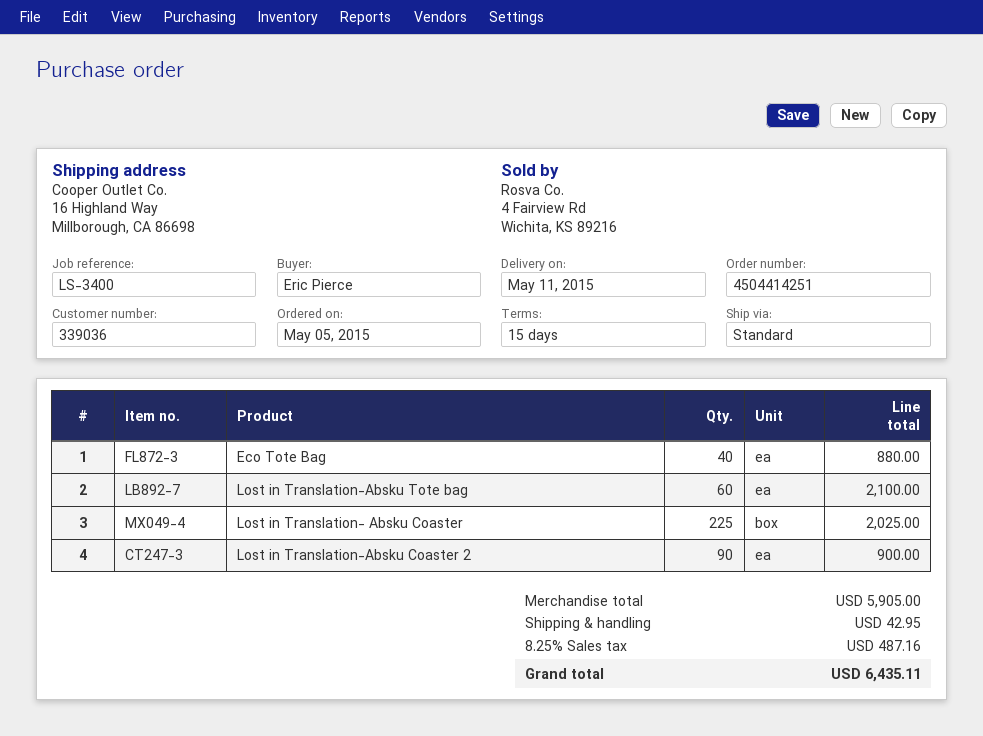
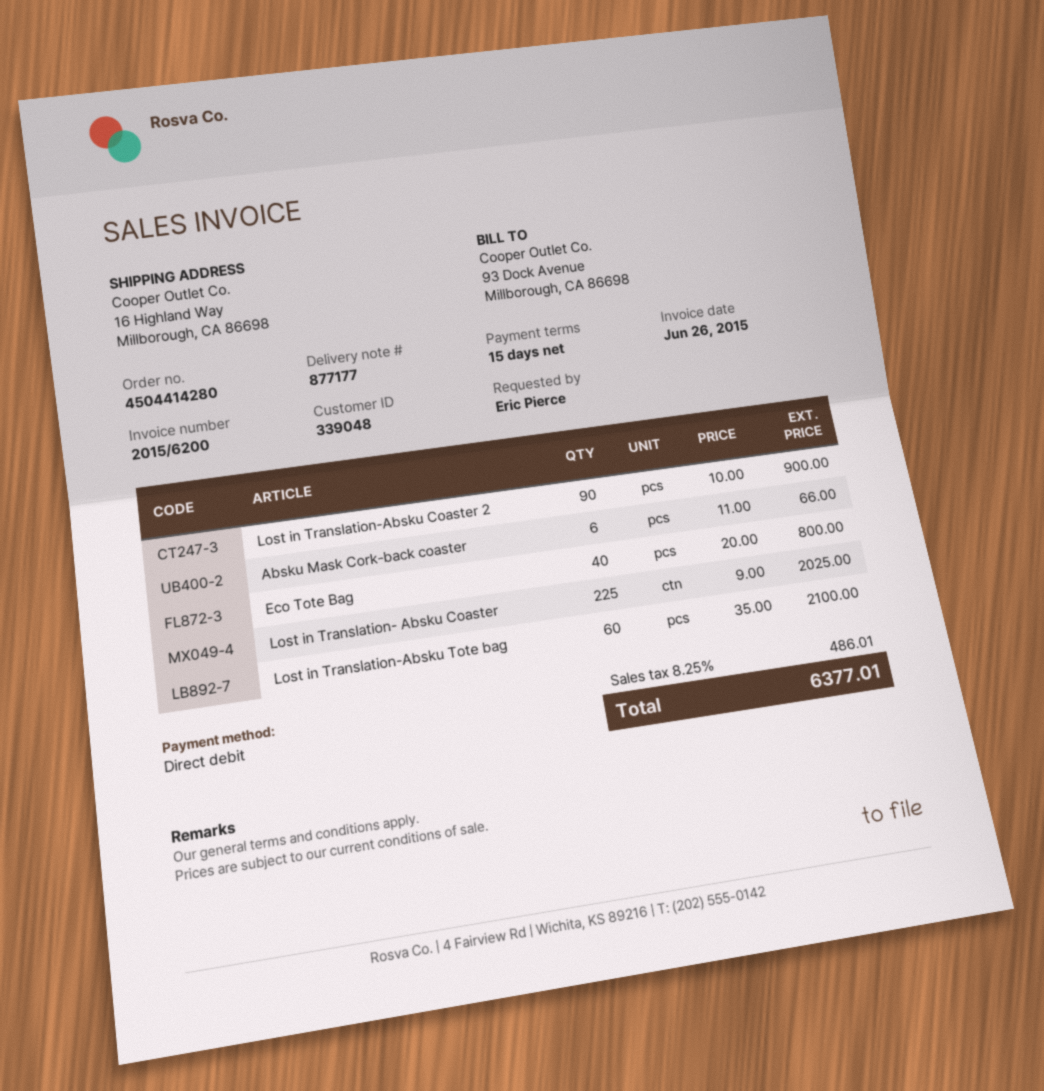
order number: 4504414251 -> 4504414280
customer number: 339036 -> 339048
Eco Tote Bag: 40 for 880.00 -> 40 for 800.00
Absku Mask Cork-back coaster: none -> 6 for 66.00
shipping: 42.95 -> none
tax: 8.25% = 487.16 -> 8.25% = 486.01
total: 6435.11 -> 6377.01

